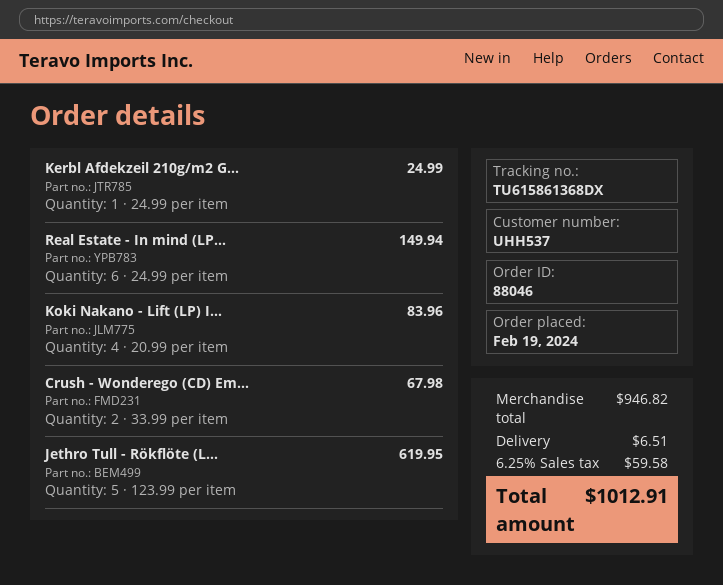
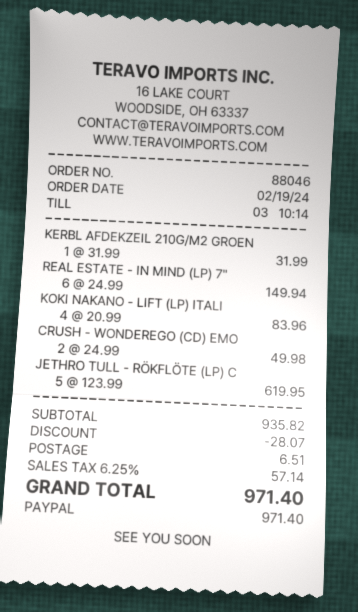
Kerbl Afdekzeil 210g/m2 G...: 1 x 24.99 = 24.99 -> 1 x 31.99 = 31.99
Crush - Wonderego (CD) Em...: 2 x 33.99 = 67.98 -> 2 x 24.99 = 49.98
subtotal: 946.82 -> 935.82
discount: none -> 28.07
tax: 6.25% = 59.58 -> 6.25% = 57.14
total: 1012.91 -> 971.40

